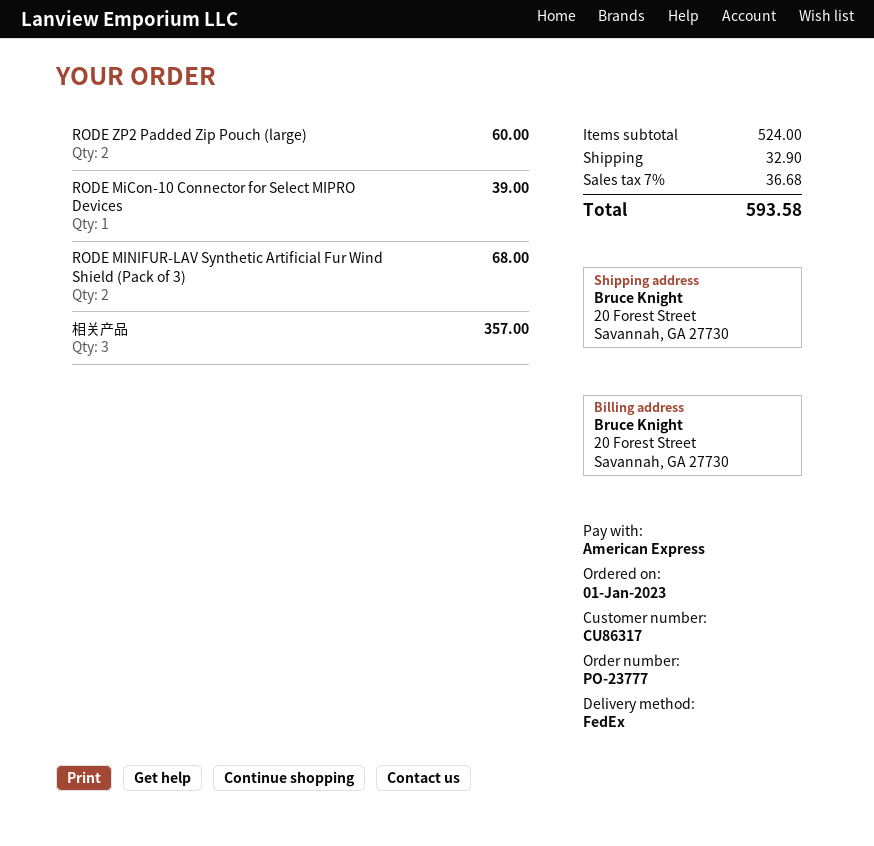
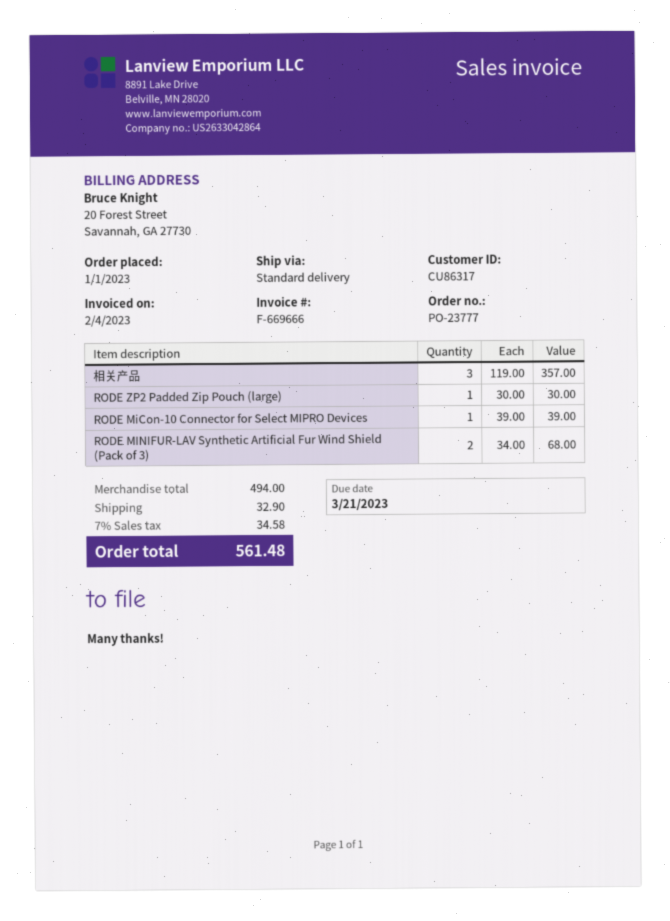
shipping method: FedEx -> standard
RODE ZP2 Padded Zip Pouch (large): 2 for 60.00 -> 1 for 30.00
subtotal: 524.00 -> 494.00
tax: 7% = 36.68 -> 7% = 34.58
total: 593.58 -> 561.48

